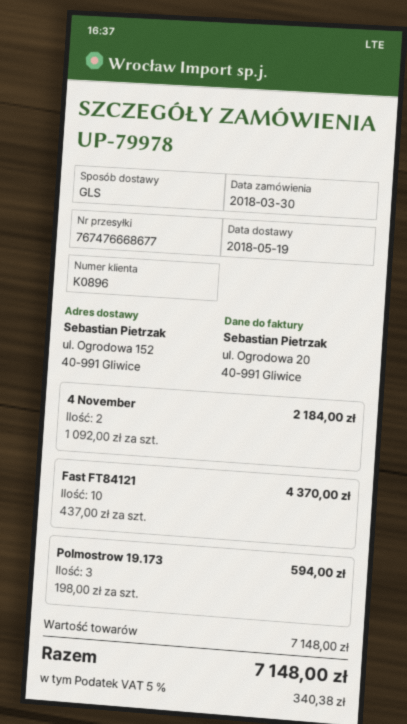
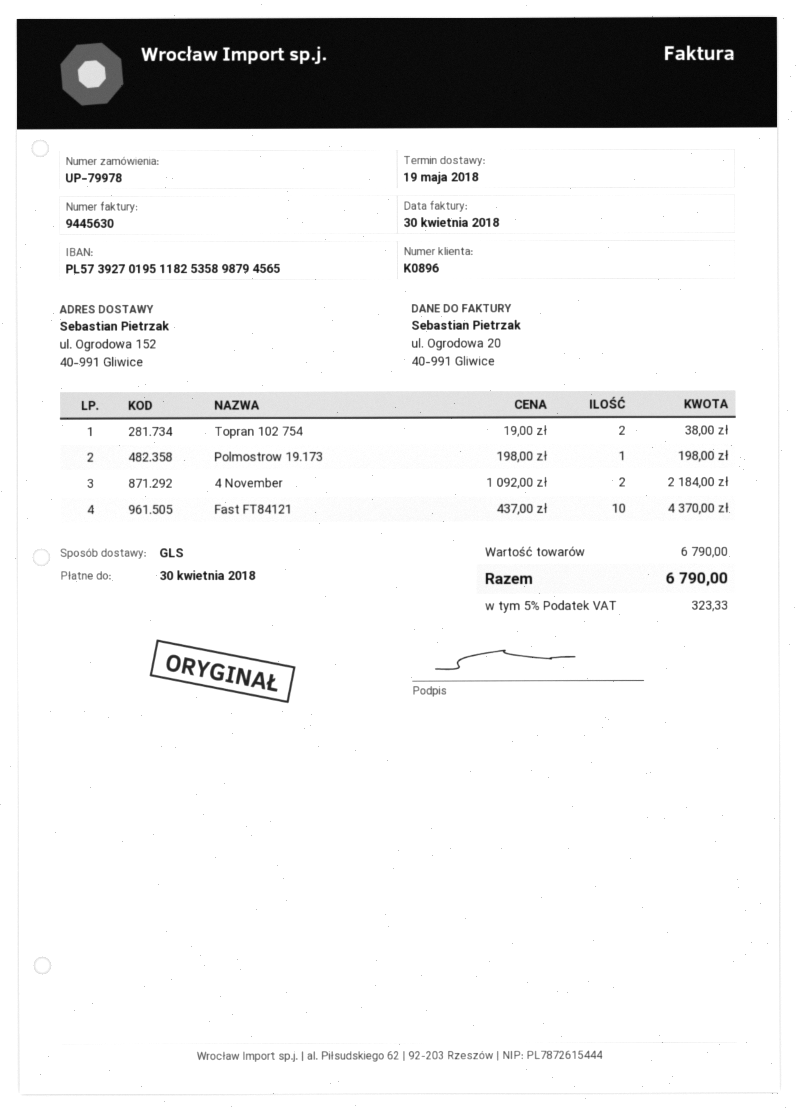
Polmostrow 19.173: 3 x 198.00 = 594.00 -> 1 x 198.00 = 198.00
Topran 102 754: none -> 2 x 19.00 = 38.00
subtotal: 7148.00 -> 6790.00
tax: 5% = 340.38 -> 5% = 323.33
total: 7148.00 -> 6790.00

